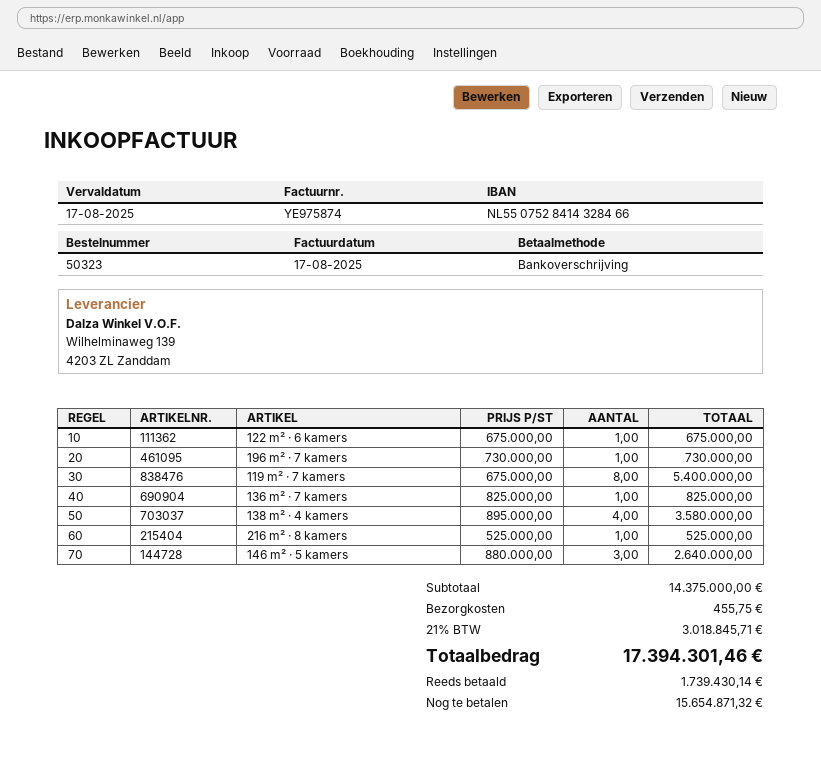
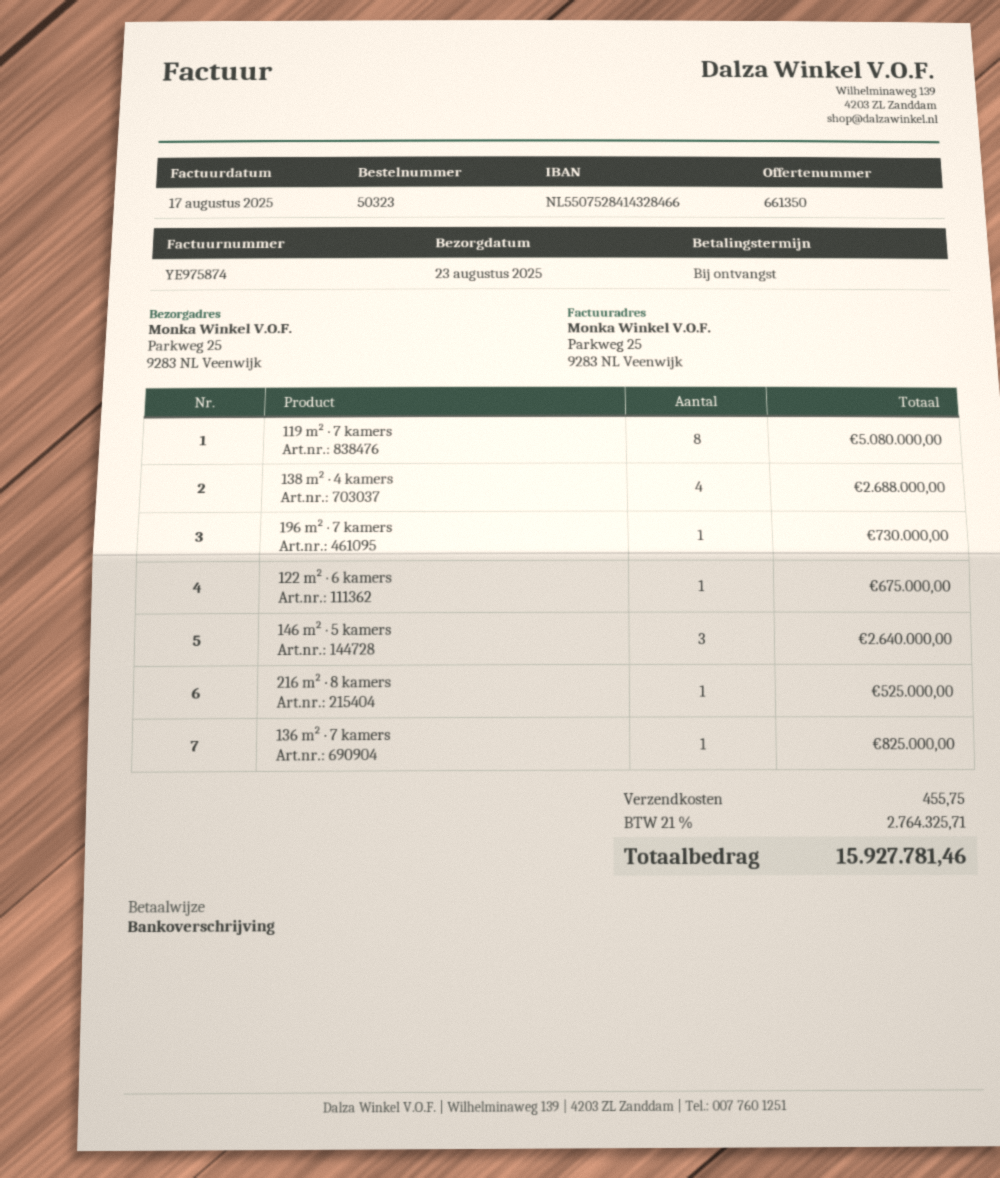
119 m² · 7 kamers: 8 for 5400000.00 -> 8 for 5080000.00
138 m² · 4 kamers: 4 for 3580000.00 -> 4 for 2688000.00
tax: 21% = 3018845.71 -> 21% = 2764325.71
total: 17394301.46 -> 15927781.46

